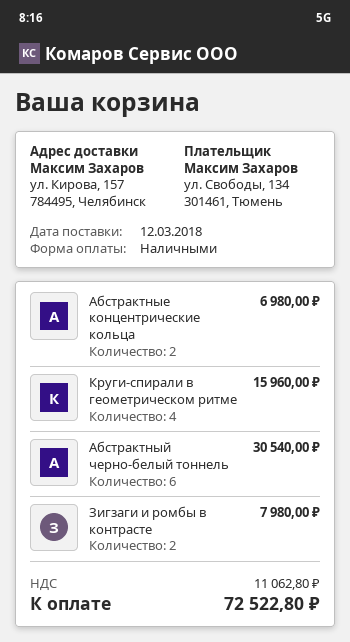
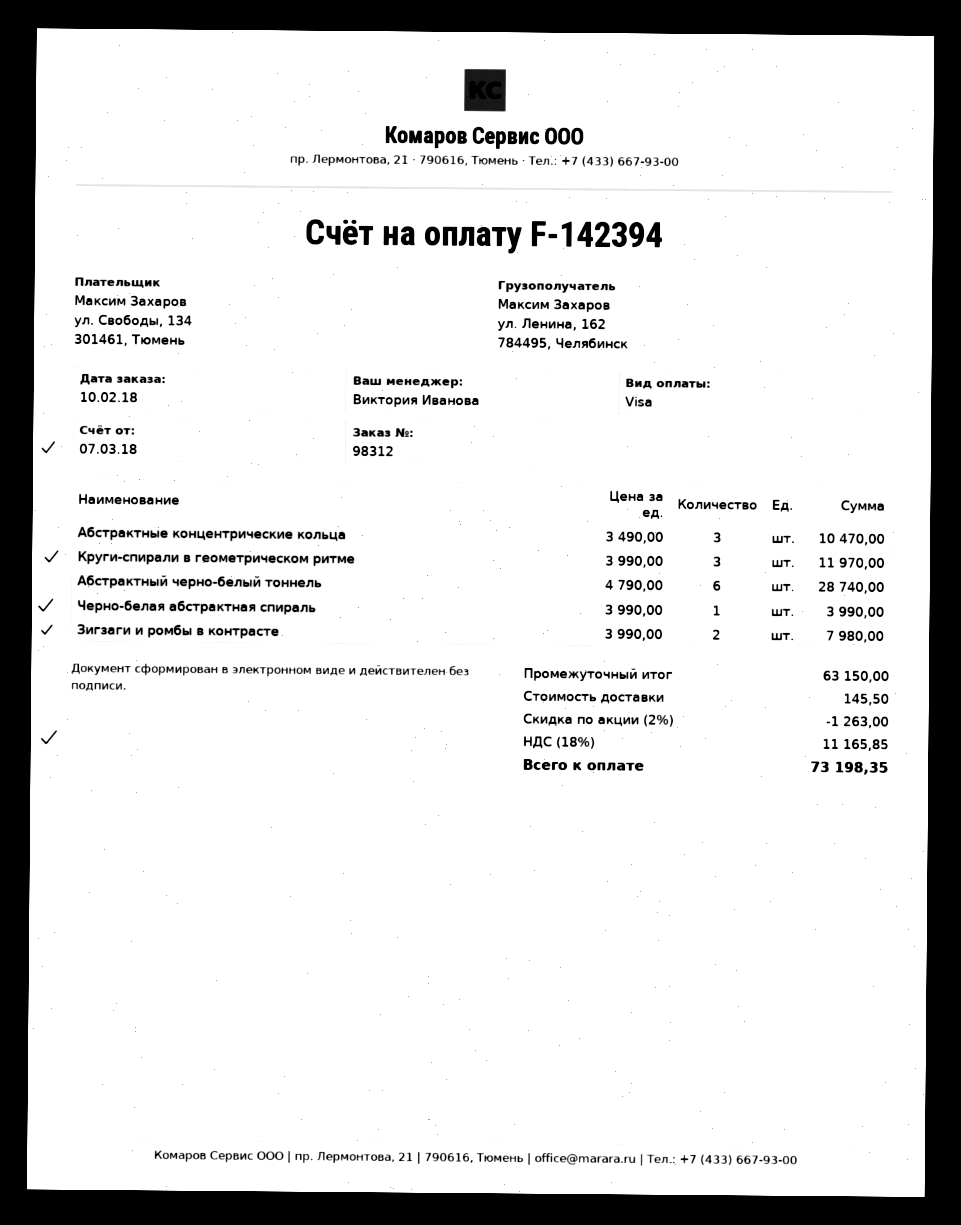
payment method: cash -> Visa
ship to: ул. Кирова, 157, 784495, Челябинск -> ул. Ленина, 162, 784495, Челябинск
Абстрактные концентрические кольца: 2 for 6980.00 -> 3 for 10470.00
Круги-спирали в геометрическом ритме: 4 for 15960.00 -> 3 for 11970.00
Абстрактный черно-белый тоннель: 6 for 30540.00 -> 6 for 28740.00
Черно-белая абстрактная спираль: none -> 1 for 3990.00
discount: none -> 2% = 1263.00
shipping: none -> 145.50
tax: 11062.80 -> 11165.85
total: 72522.80 -> 73198.35

